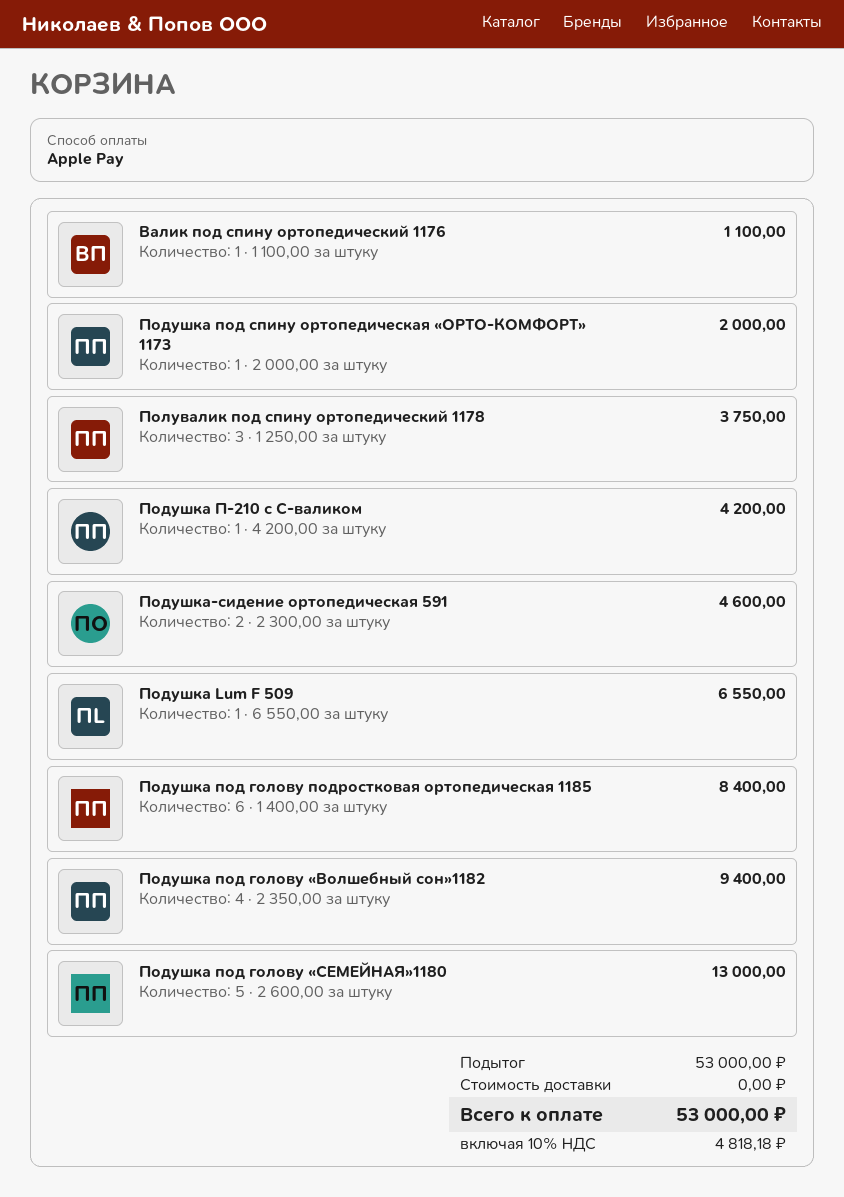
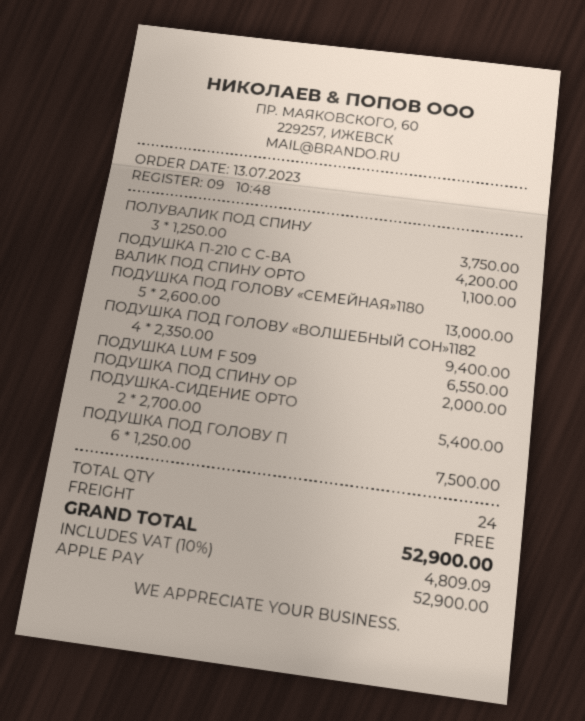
Подушка-сидение ортопедическая 591: 2 x 2300.00 = 4600.00 -> 2 x 2700.00 = 5400.00
Подушка под голову подростковая ортопедическая 1185: 6 x 1400.00 = 8400.00 -> 6 x 1250.00 = 7500.00
tax: 10% = 4818.18 -> 10% = 4809.09
total: 53000.00 -> 52900.00

